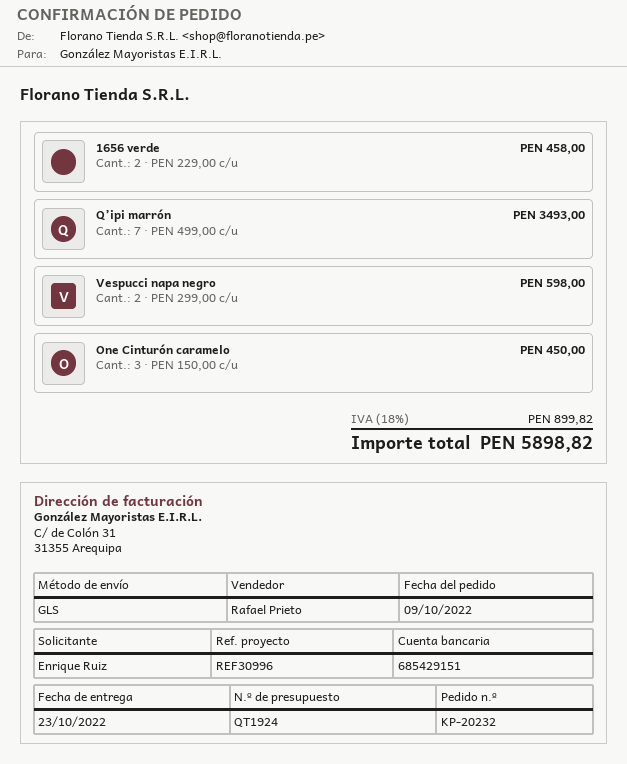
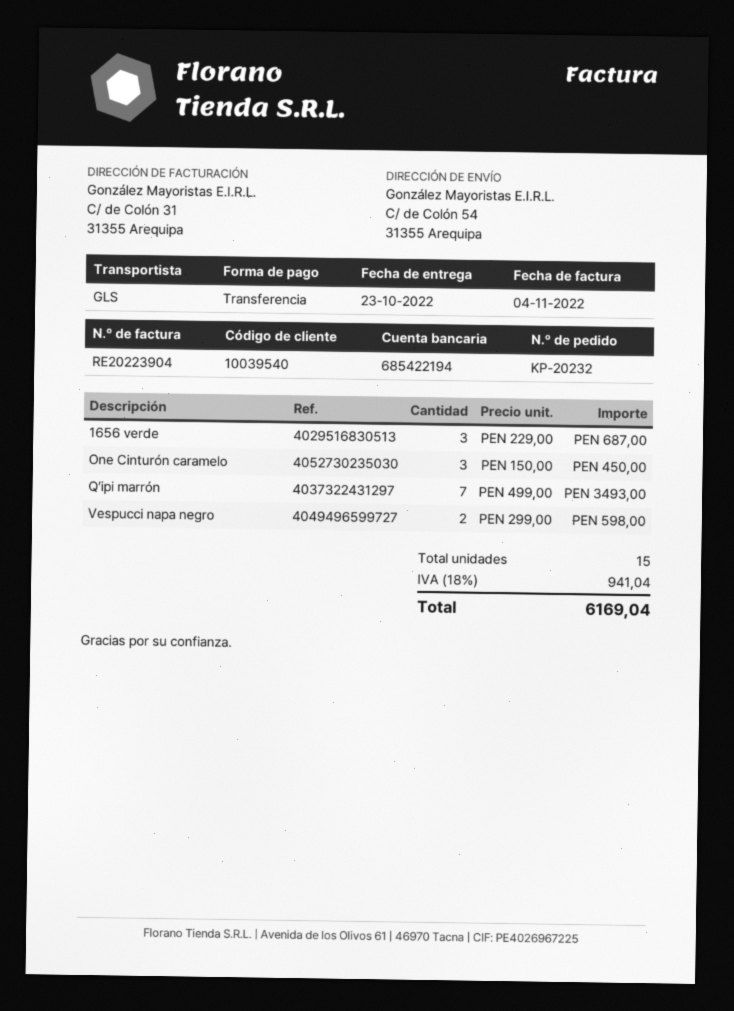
bank account: 685429151 -> 685422194
1656 verde: 2 x 229.00 = 458.00 -> 3 x 229.00 = 687.00
tax: 18% = 899.82 -> 18% = 941.04
total: 5898.82 -> 6169.04

